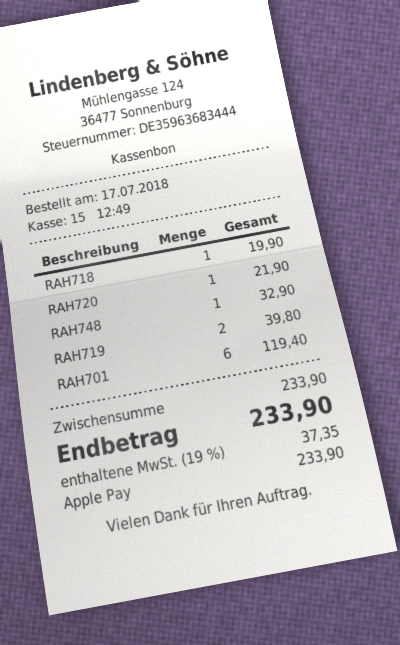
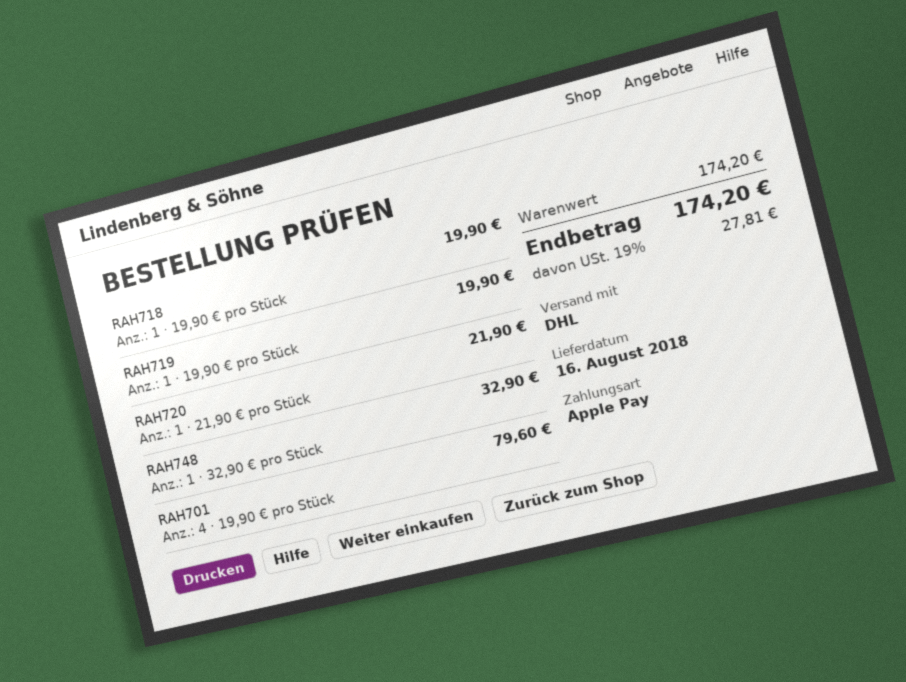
RAH719: 2 for 39.80 -> 1 for 19.90
RAH701: 6 for 119.40 -> 4 for 79.60
subtotal: 233.90 -> 174.20
tax: 19% = 37.35 -> 19% = 27.81
total: 233.90 -> 174.20

